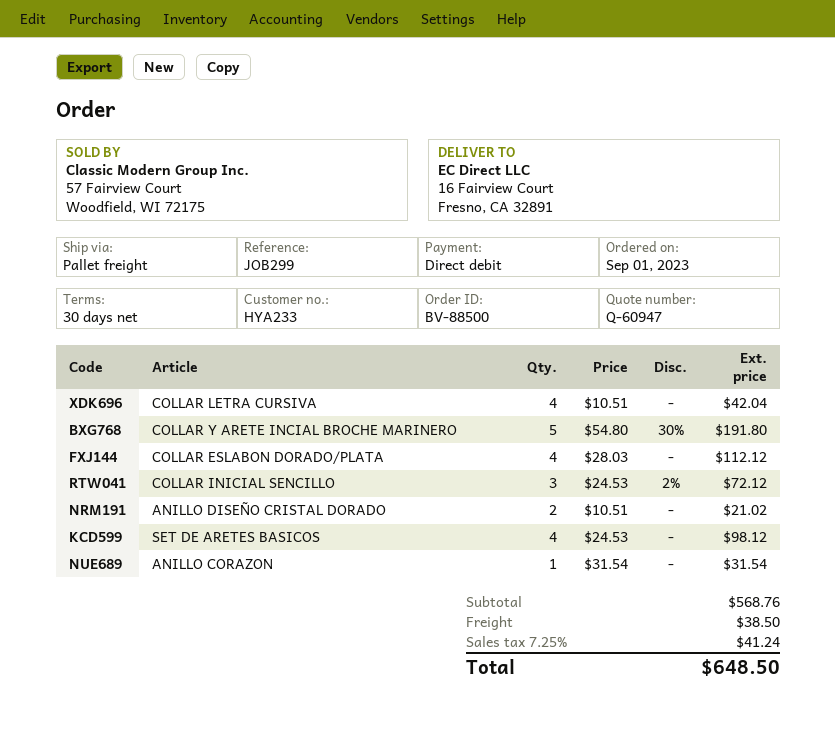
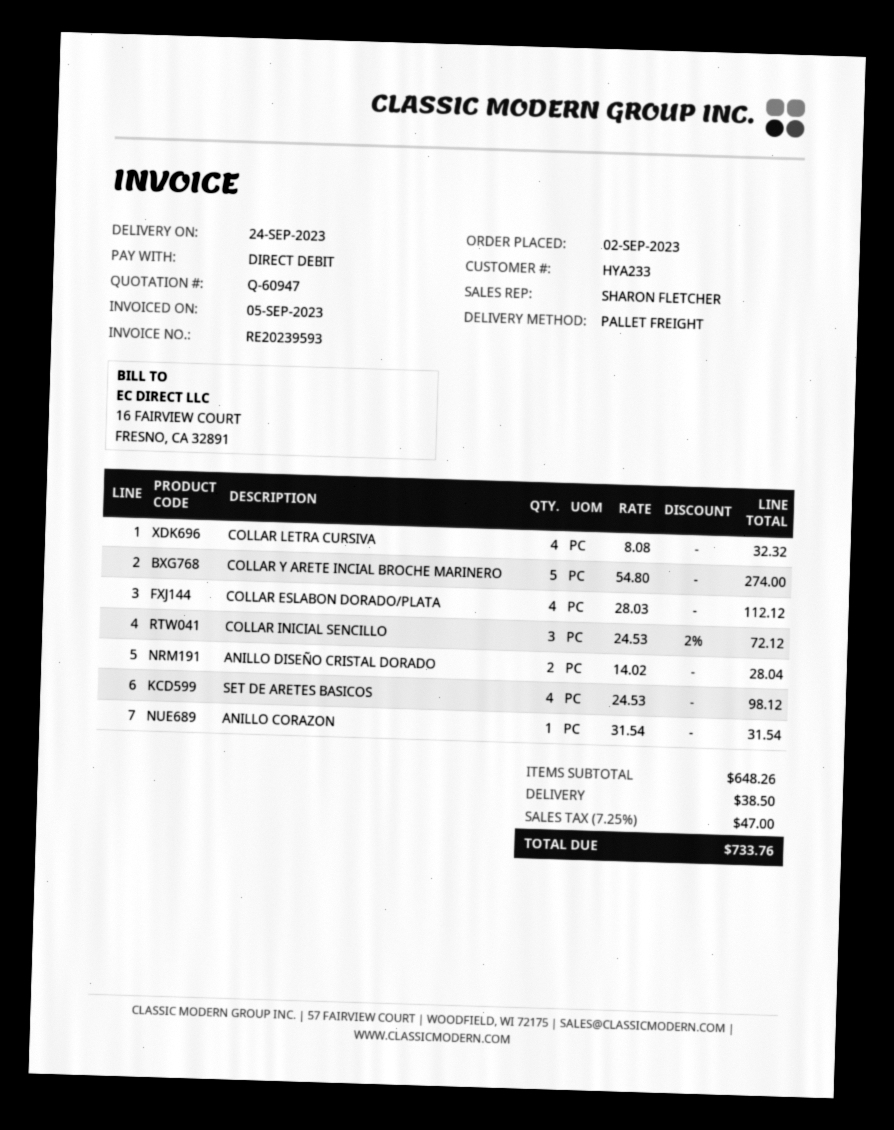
order date: 2023-09-01 -> 2023-09-02
COLLAR LETRA CURSIVA: 4 x 10.51 = 42.04 -> 4 x 8.08 = 32.32
COLLAR Y ARETE INCIAL BROCHE MARINERO: 5 x 54.80 - 30% = 191.80 -> 5 x 54.80 = 274.00
ANILLO DISEÑO CRISTAL DORADO: 2 x 10.51 = 21.02 -> 2 x 14.02 = 28.04
subtotal: 568.76 -> 648.26
tax: 7.25% = 41.24 -> 7.25% = 47.00
total: 648.50 -> 733.76

